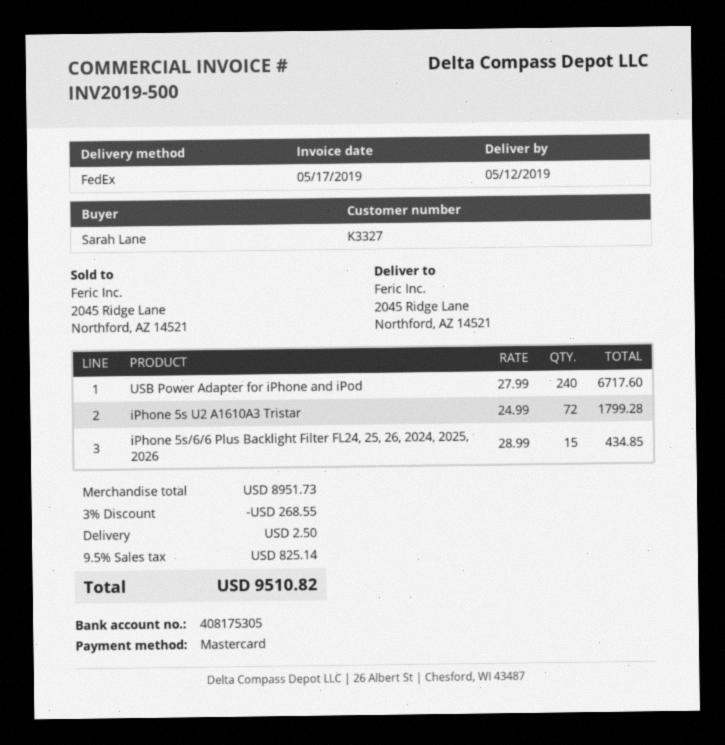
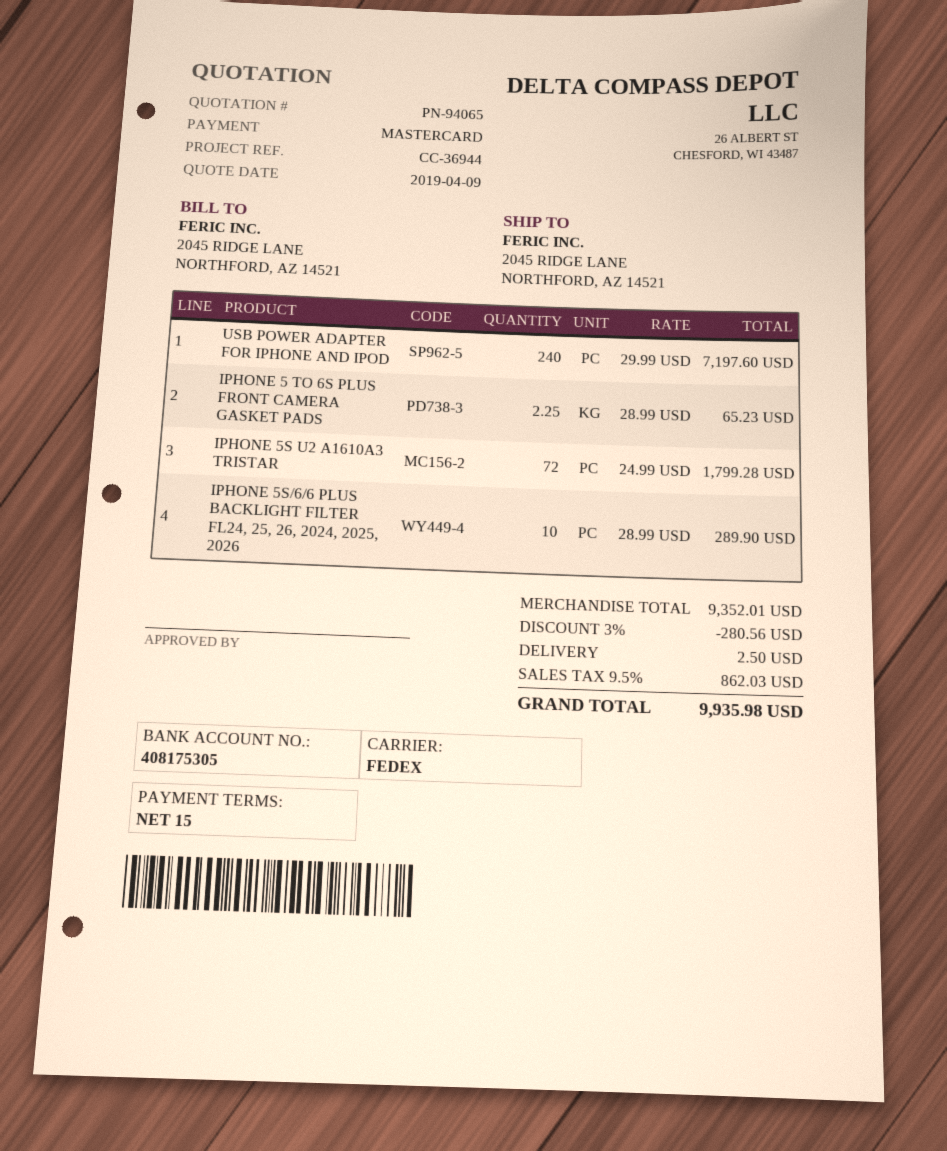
USB Power Adapter for iPhone and iPod: 240 x 27.99 = 6717.60 -> 240 x 29.99 = 7197.60
iPhone 5s/6/6 Plus Backlight Filter FL24, 25, 26, 2024, 2025, 2026: 15 x 28.99 = 434.85 -> 10 x 28.99 = 289.90
IPHONE 5 TO 6S PLUS FRONT CAMERA GASKET PADS: none -> 2.25 x 28.99 = 65.23
subtotal: 8951.73 -> 9352.01
discount: 3% = 268.55 -> 3% = 280.56
tax: 9.5% = 825.14 -> 9.5% = 862.03
total: 9510.82 -> 9935.98

